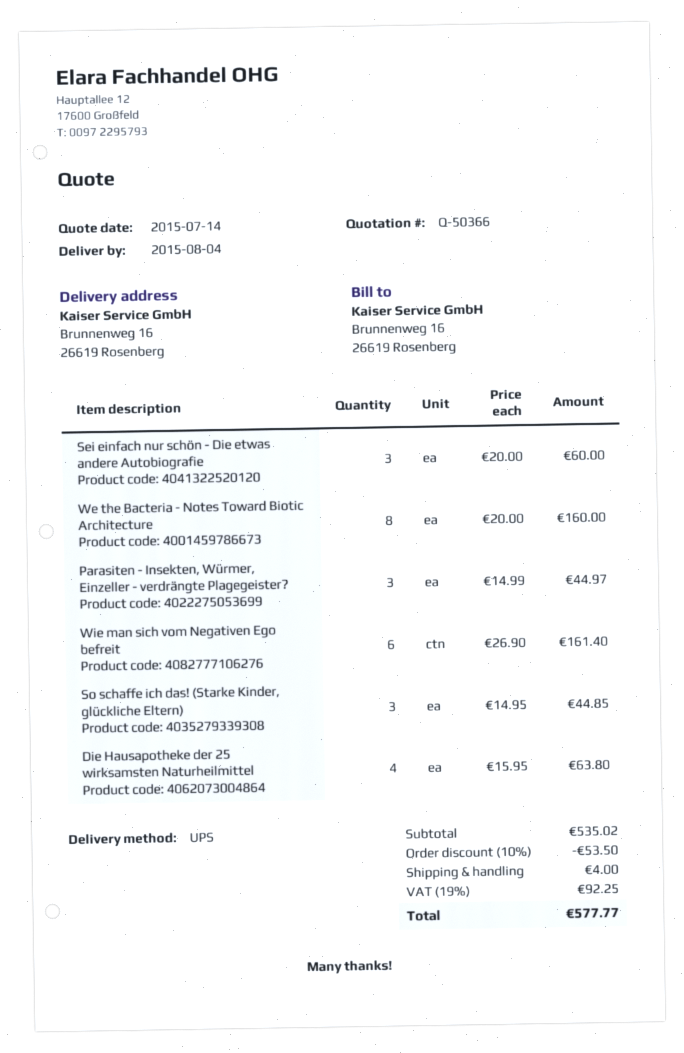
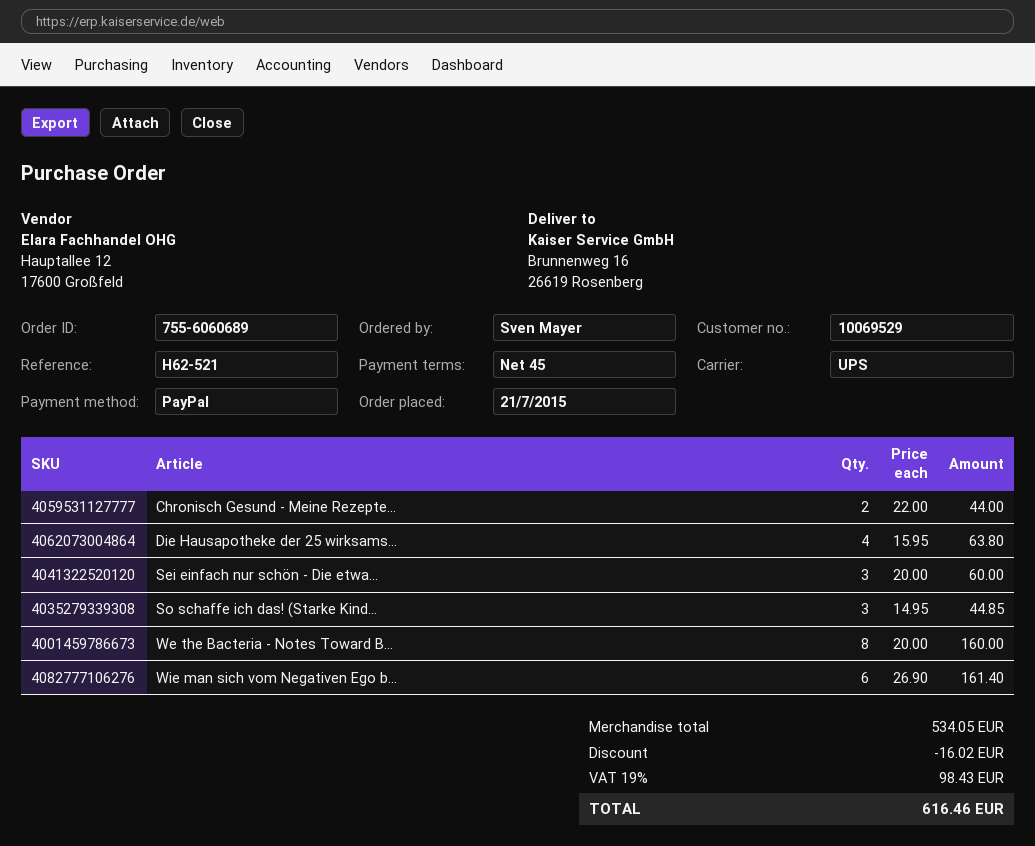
Parasiten - Insekten, Würmer, Einzeller - verdrängte Plagegeister?: 3 x 14.99 = 44.97 -> none
Chronisch Gesund - Meine Rezepte...: none -> 2 x 22.00 = 44.00
subtotal: 535.02 -> 534.05
discount: 53.50 -> 16.02
shipping: 4.00 -> none
tax: 19% = 92.25 -> 19% = 98.43
total: 577.77 -> 616.46

